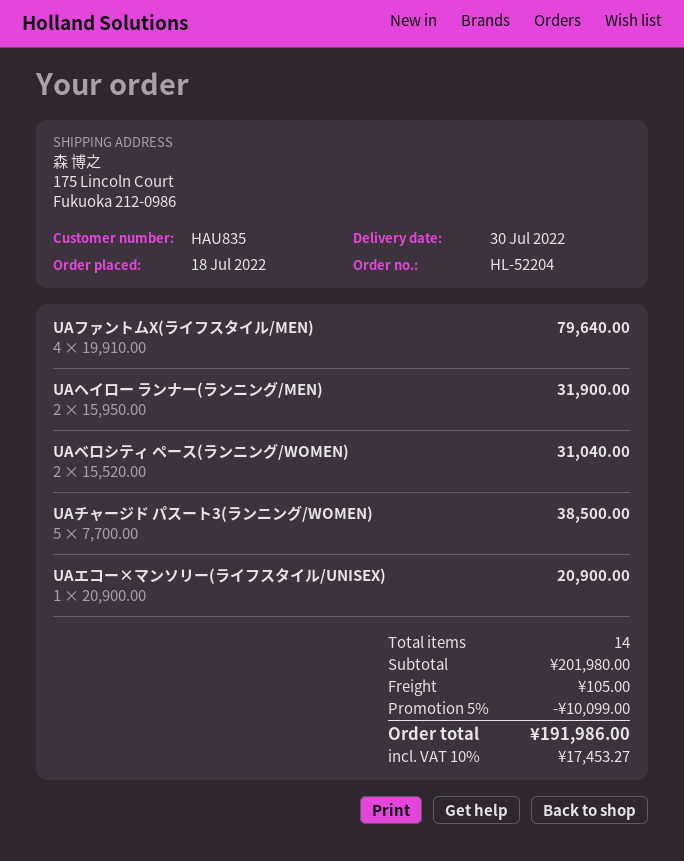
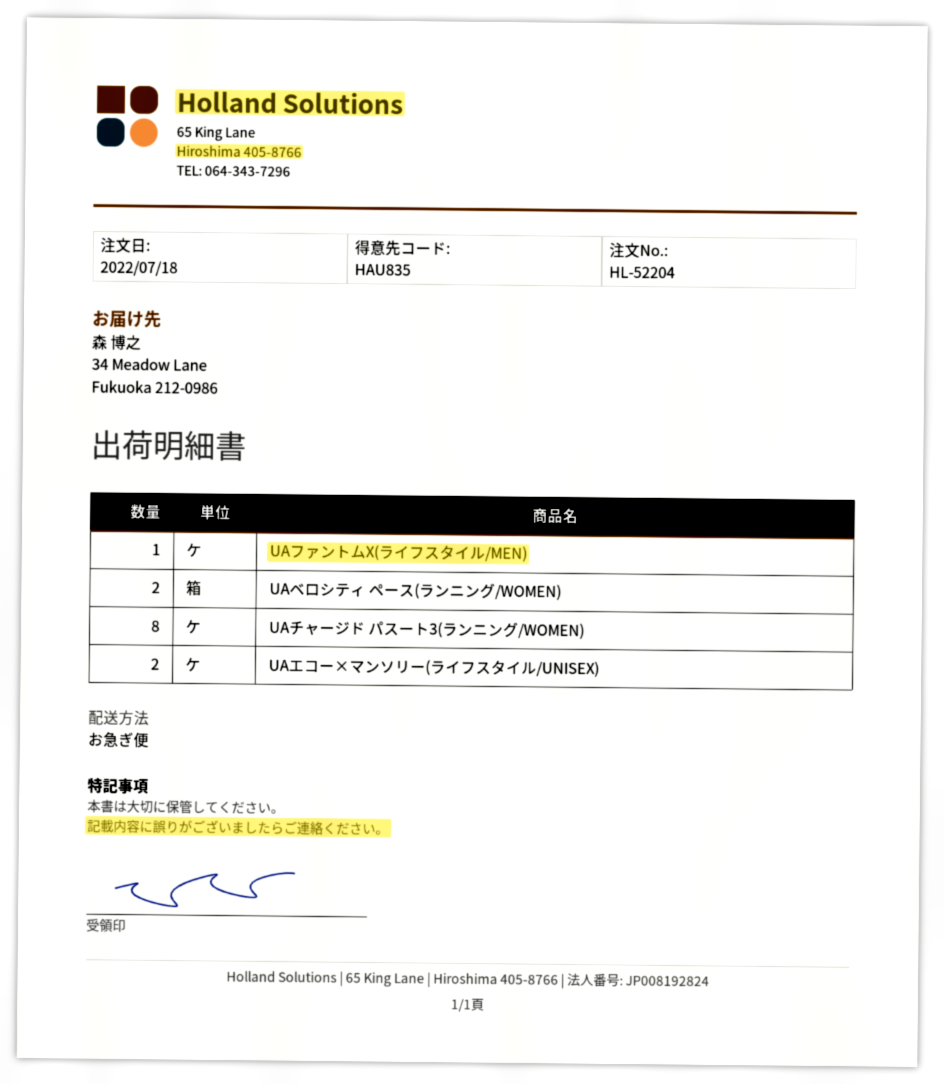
ship to: 175 Lincoln Court, Fukuoka 212-0986 -> 34 Meadow Lane, Fukuoka 212-0986
UAファントムX(ライフスタイル/MEN): 4 -> 1
UAヘイロー ランナー(ランニング/MEN): 2 -> none
UAチャージド パスート3(ランニング/WOMEN): 5 -> 8
UAエコー×マンソリー(ライフスタイル/UNISEX): 1 -> 2

